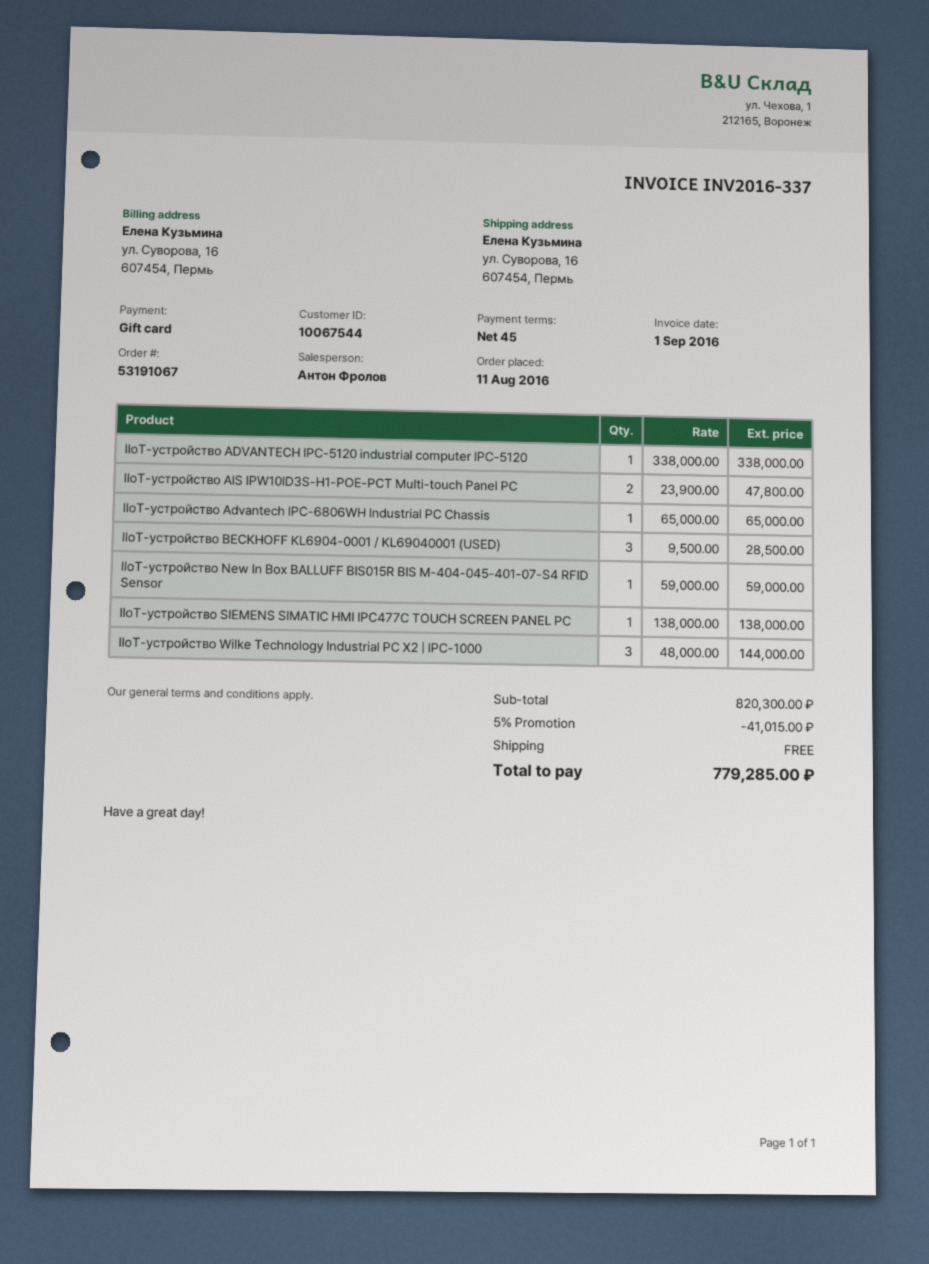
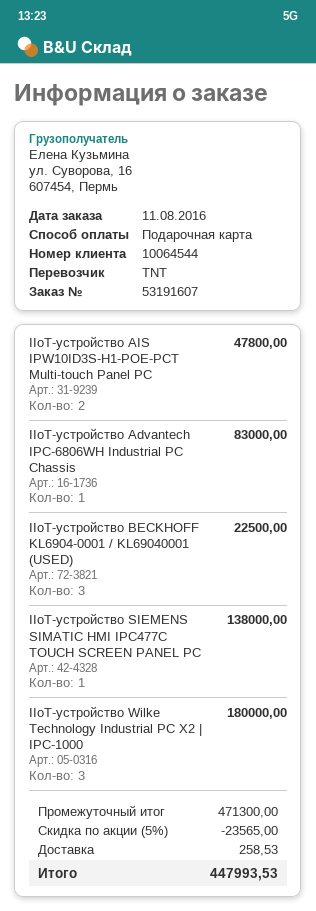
order number: 53191067 -> 53191607
customer number: 10067544 -> 10064544
IIoT-устройство ADVANTECH IPC-5120 industrial computer IPC-5120: 1 for 338000.00 -> none
IIoT-устройство Advantech IPC-6806WH Industrial PC Chassis: 1 for 65000.00 -> 1 for 83000.00
IIoT-устройство BECKHOFF KL6904-0001 / KL69040001 (USED): 3 for 28500.00 -> 3 for 22500.00
IIoT-устройство New In Box BALLUFF BIS015R BIS M-404-045-401-07-S4 RFID Sensor: 1 for 59000.00 -> none
IIoT-устройство Wilke Technology Industrial PC X2 | IPC-1000: 3 for 144000.00 -> 3 for 180000.00
subtotal: 820300.00 -> 471300.00
discount: 5% = 41015.00 -> 5% = 23565.00
shipping: 0.00 -> 258.53
total: 779285.00 -> 447993.53

